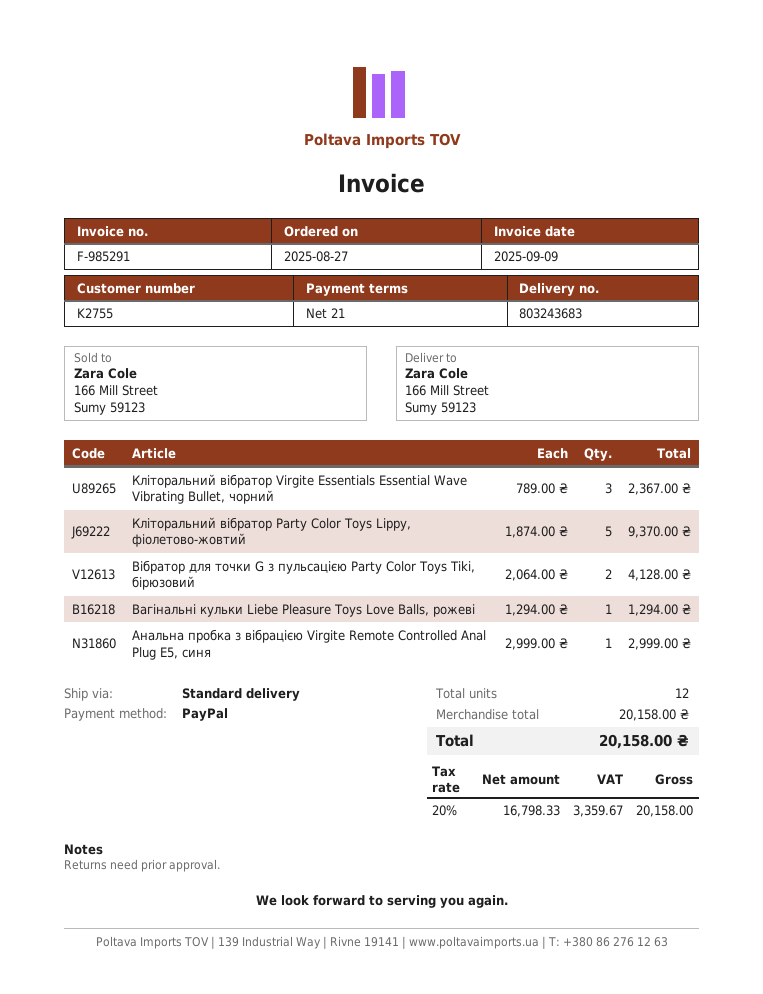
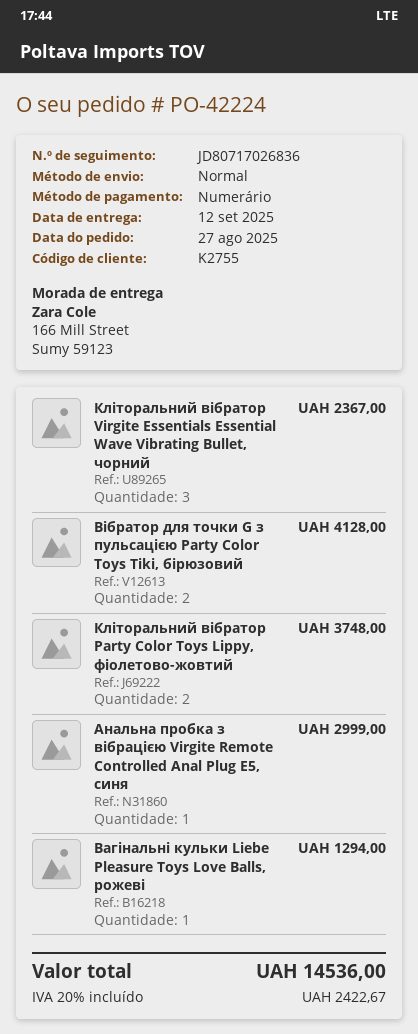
payment method: PayPal -> cash
Кліторальний вібратор Party Color Toys Lippy, фіолетово-жовтий: 5 for 9370.00 -> 2 for 3748.00
tax: 20% = 3359.67 -> 20% = 2422.67
total: 20158.00 -> 14536.00

